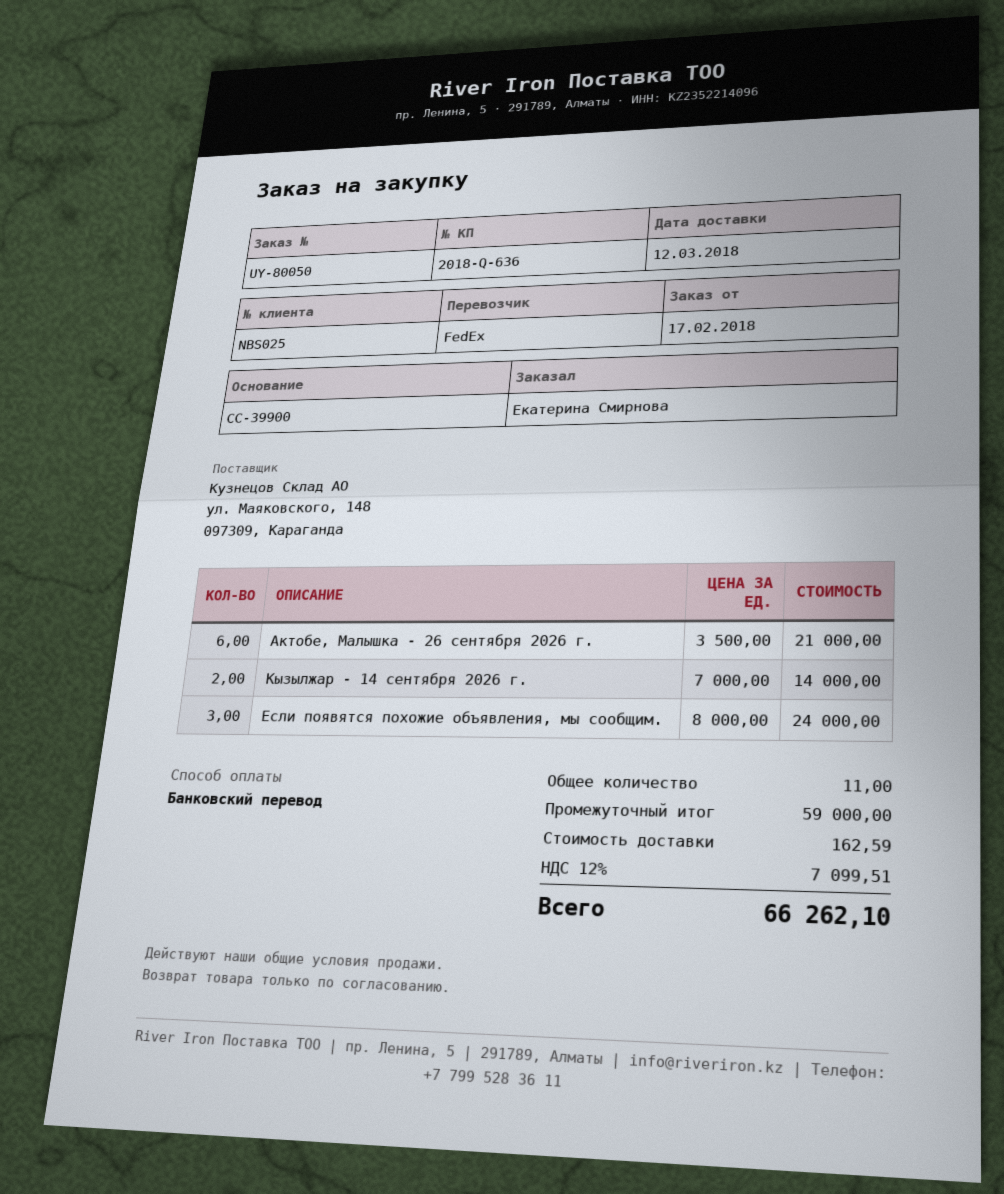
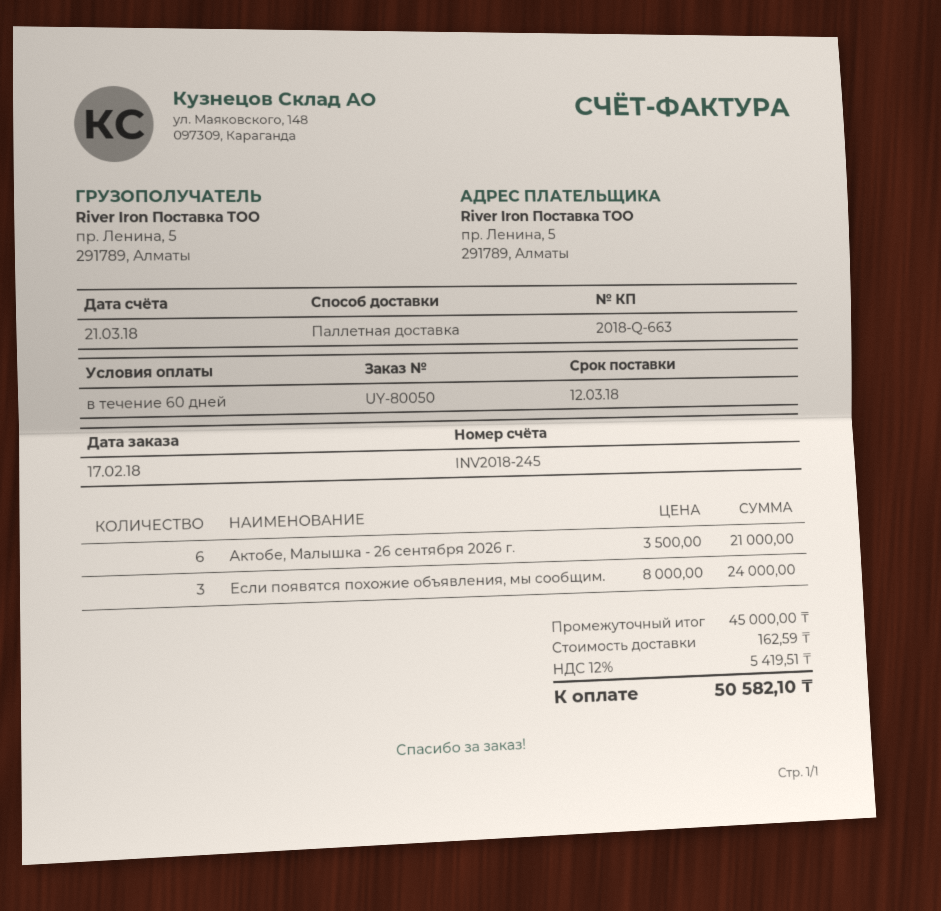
quote number: 2018-Q-636 -> 2018-Q-663
shipping method: FedEx -> pallet freight
Кызылжар - 14 сентября 2026 г.: 2 x 7000.00 = 14000.00 -> none
subtotal: 59000.00 -> 45000.00
tax: 12% = 7099.51 -> 12% = 5419.51
total: 66262.10 -> 50582.10

